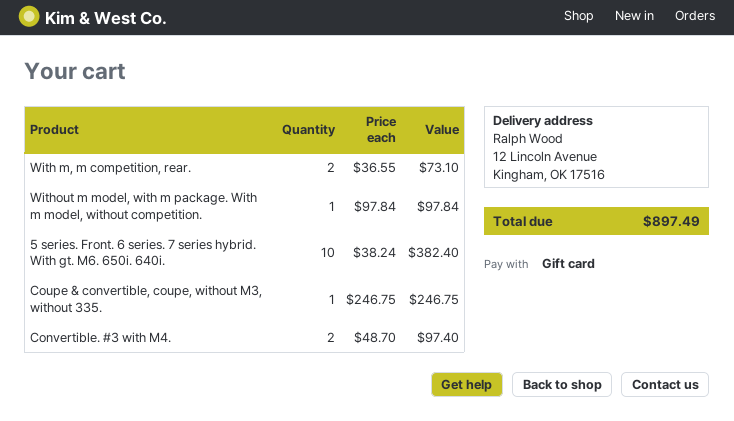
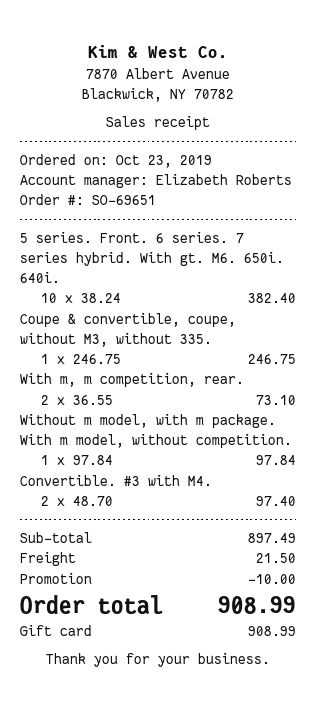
discount: none -> 10.00
shipping: none -> 21.50
total: 897.49 -> 908.99

